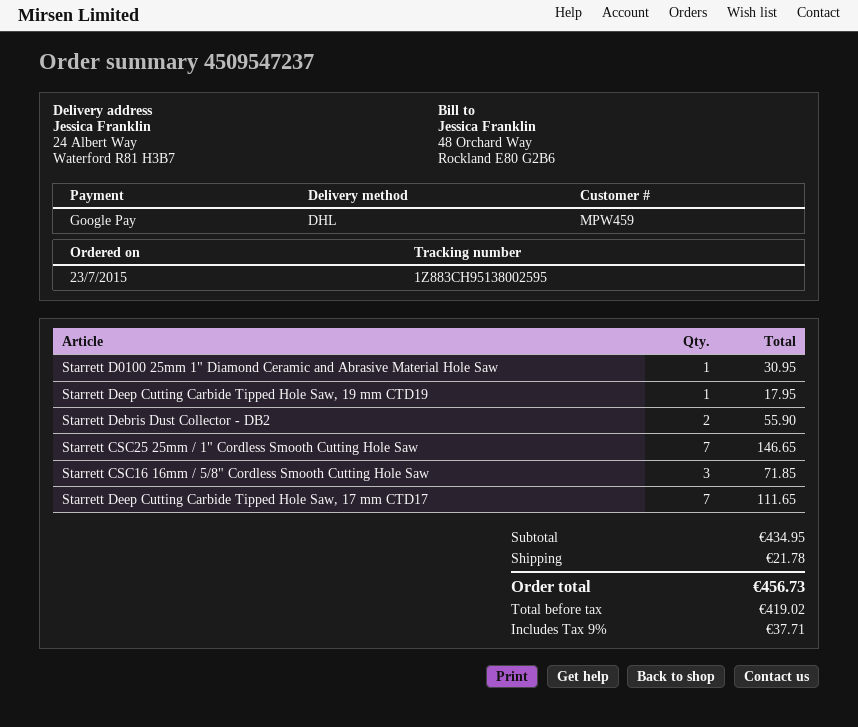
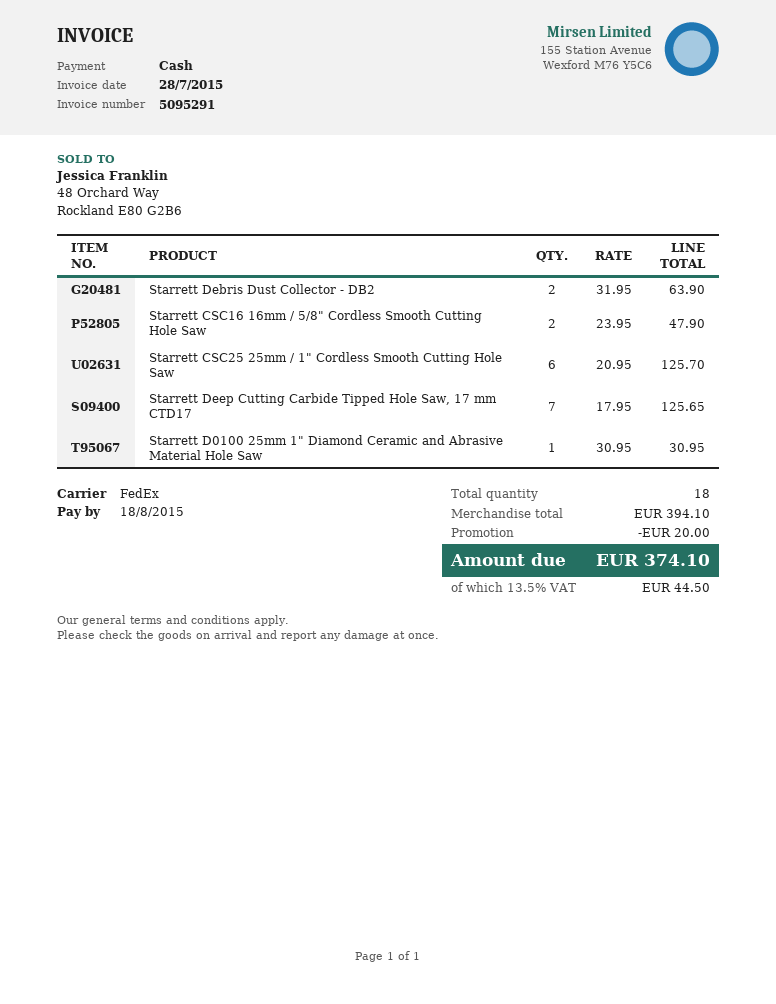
payment method: Google Pay -> cash
shipping method: DHL -> FedEx
Starrett Deep Cutting Carbide Tipped Hole Saw, 19 mm CTD19: 1 for 17.95 -> none
Starrett Debris Dust Collector - DB2: 2 for 55.90 -> 2 for 63.90
Starrett CSC25 25mm / 1" Cordless Smooth Cutting Hole Saw: 7 for 146.65 -> 6 for 125.70
Starrett CSC16 16mm / 5/8" Cordless Smooth Cutting Hole Saw: 3 for 71.85 -> 2 for 47.90
Starrett Deep Cutting Carbide Tipped Hole Saw, 17 mm CTD17: 7 for 111.65 -> 7 for 125.65
subtotal: 434.95 -> 394.10
discount: none -> 20.00
shipping: 21.78 -> none
tax: 9% = 37.71 -> 13.5% = 44.50
total: 456.73 -> 374.10

